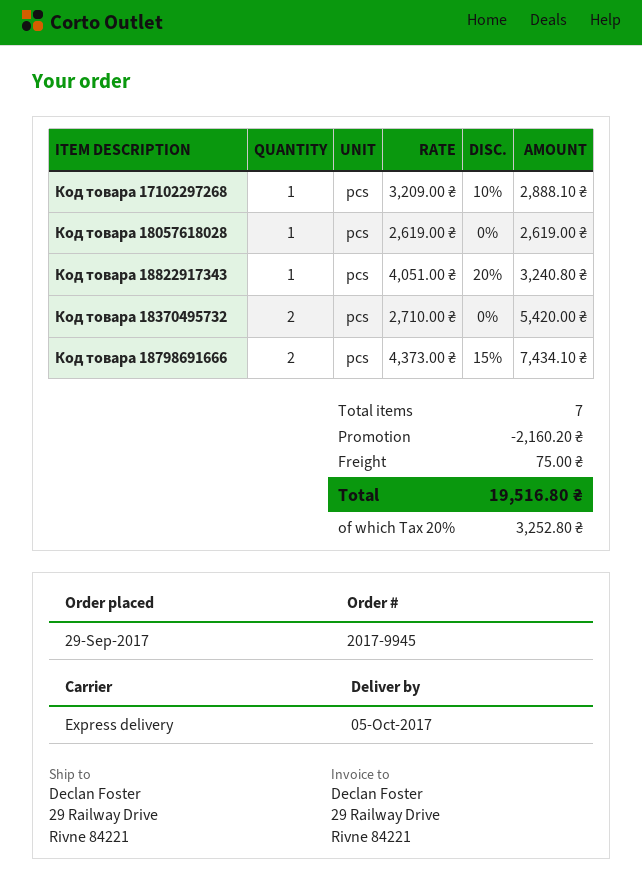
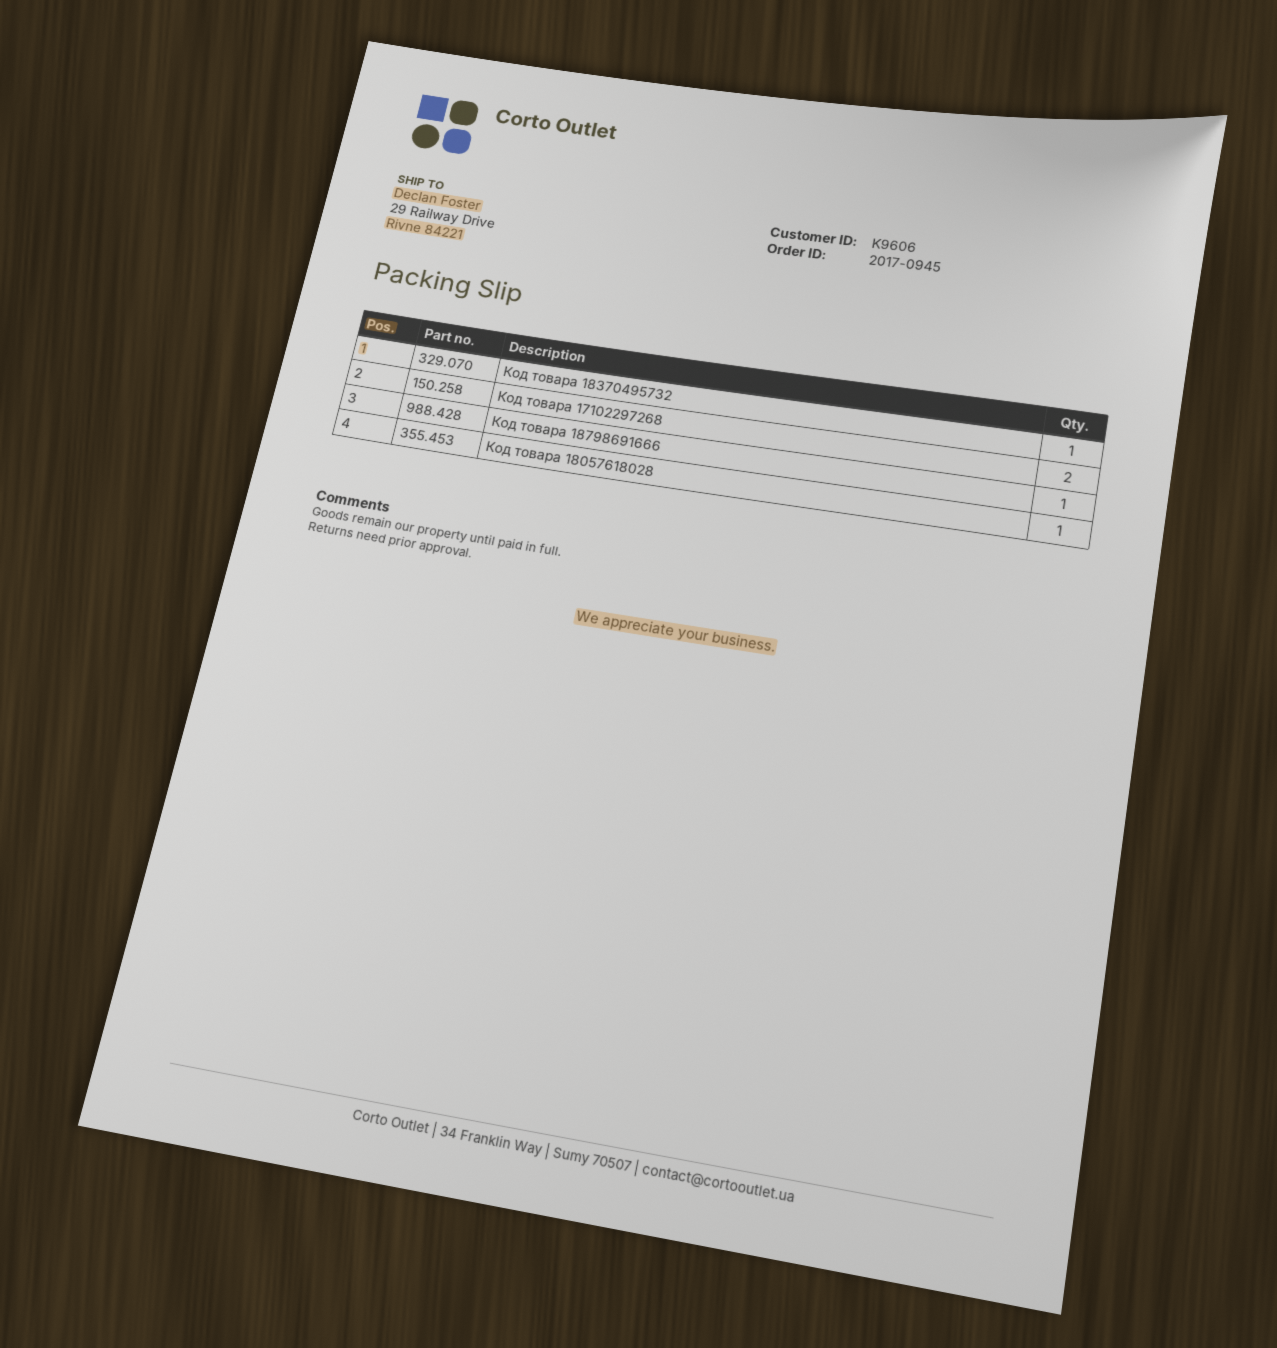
order number: 2017-9945 -> 2017-0945
Код товара 17102297268: 1 -> 2
Код товара 18822917343: 1 -> none
Код товара 18370495732: 2 -> 1
Код товара 18798691666: 2 -> 1

